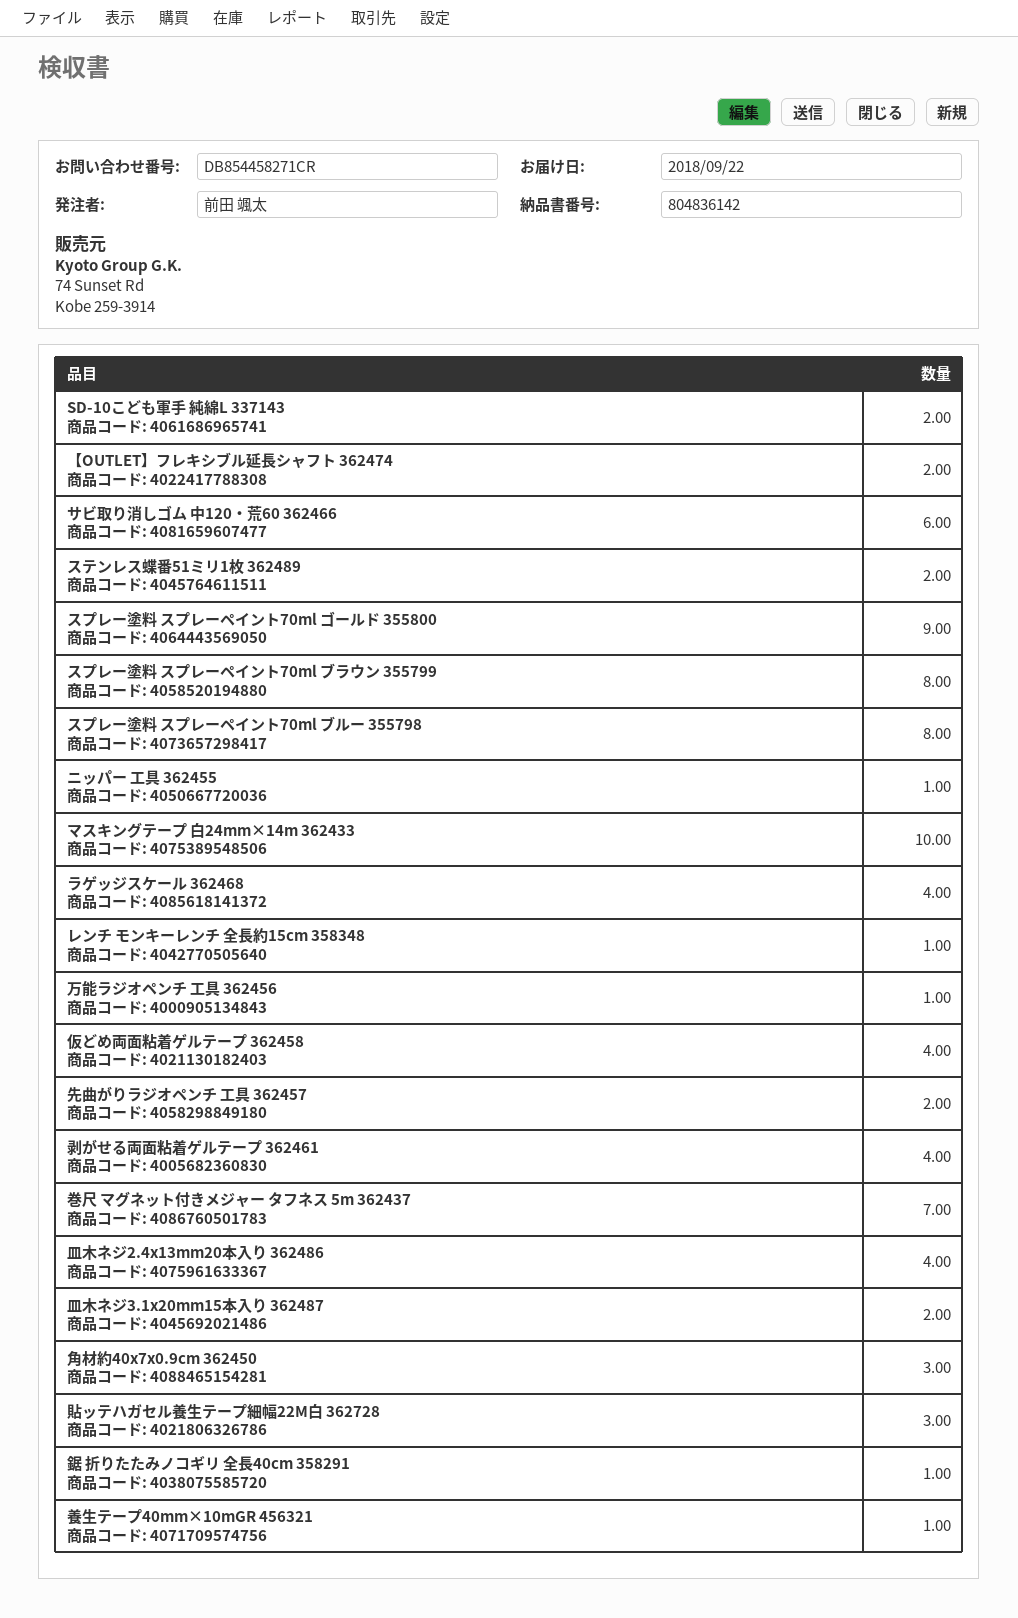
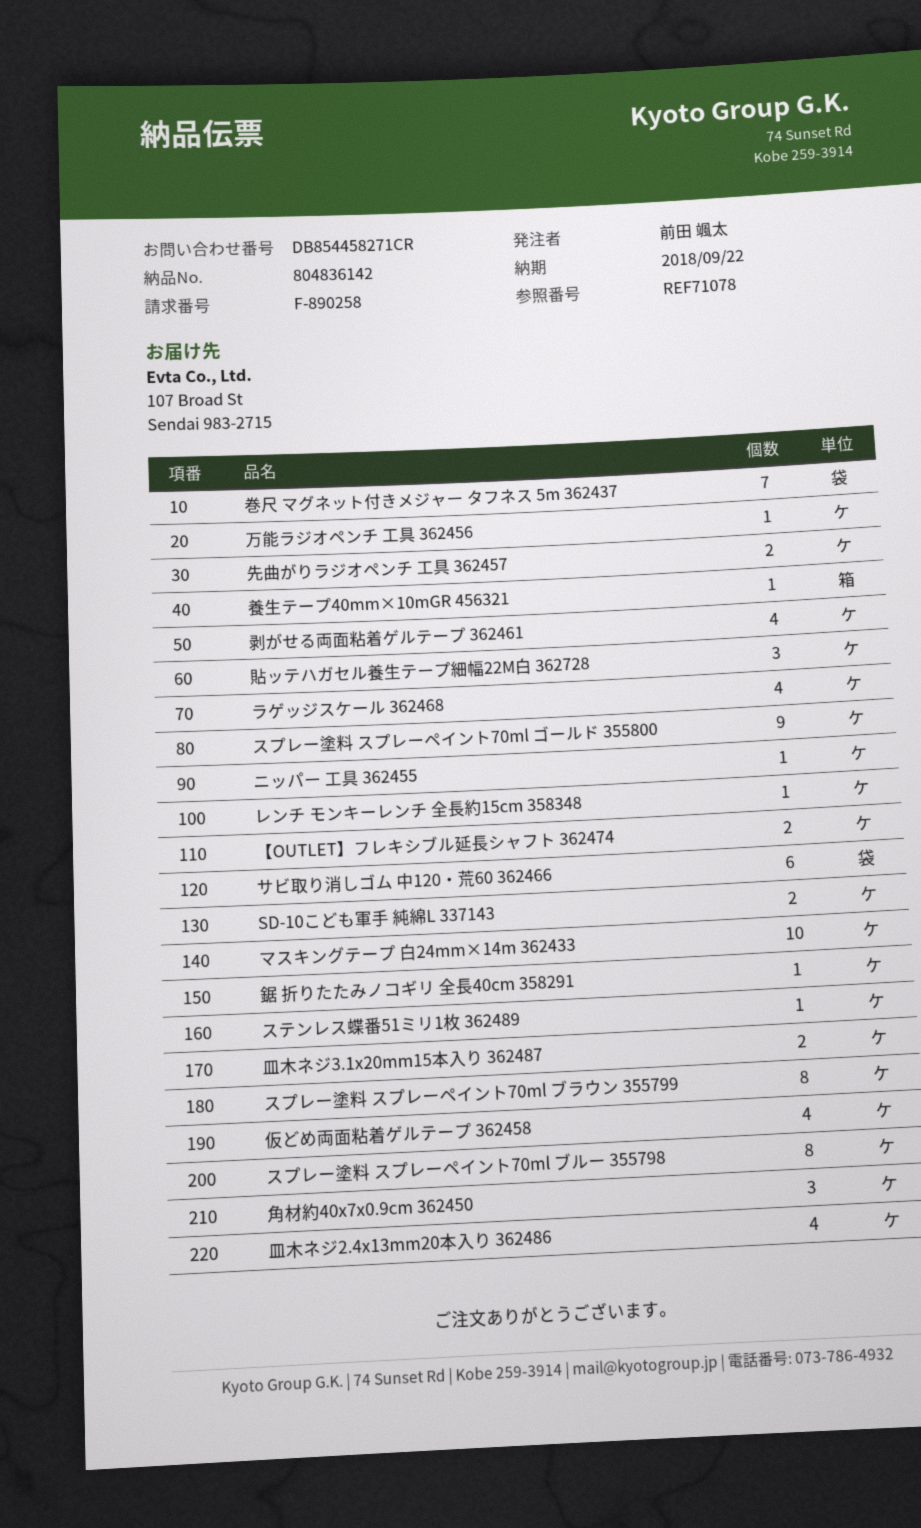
ステンレス蝶番51ミリ1枚 362489: 2 -> 1

